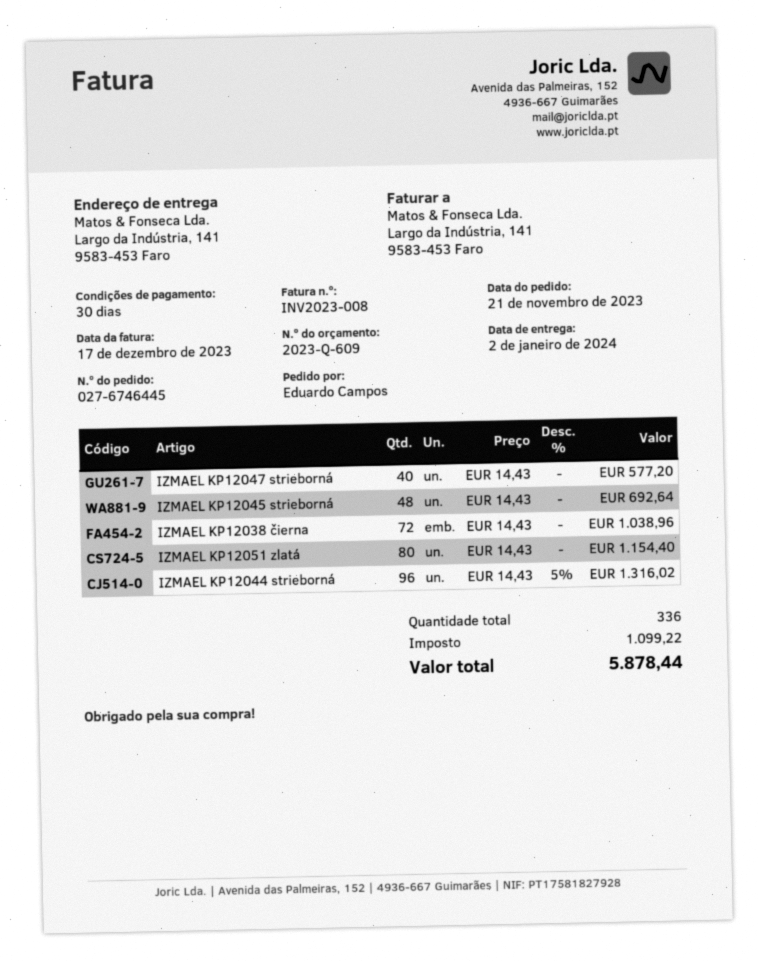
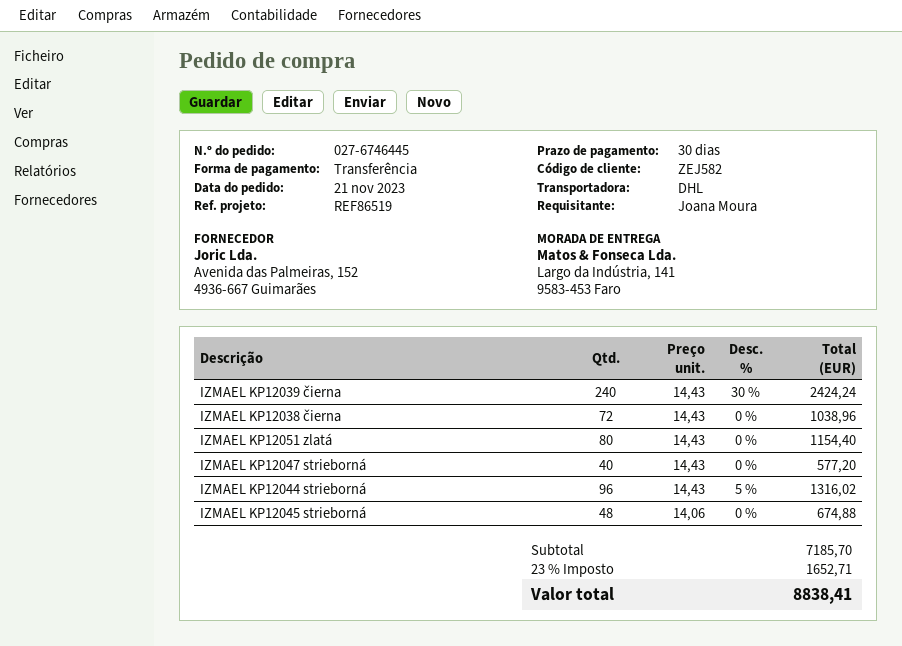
ordered by: Eduardo Campos -> Joana Moura
IZMAEL KP12045 strieborná: 48 x 14.43 = 692.64 -> 48 x 14.06 = 674.88
IZMAEL KP12039 čierna: none -> 240 x 14.43 - 30% = 2424.24
tax: 1099.22 -> 1652.71
total: 5878.44 -> 8838.41

